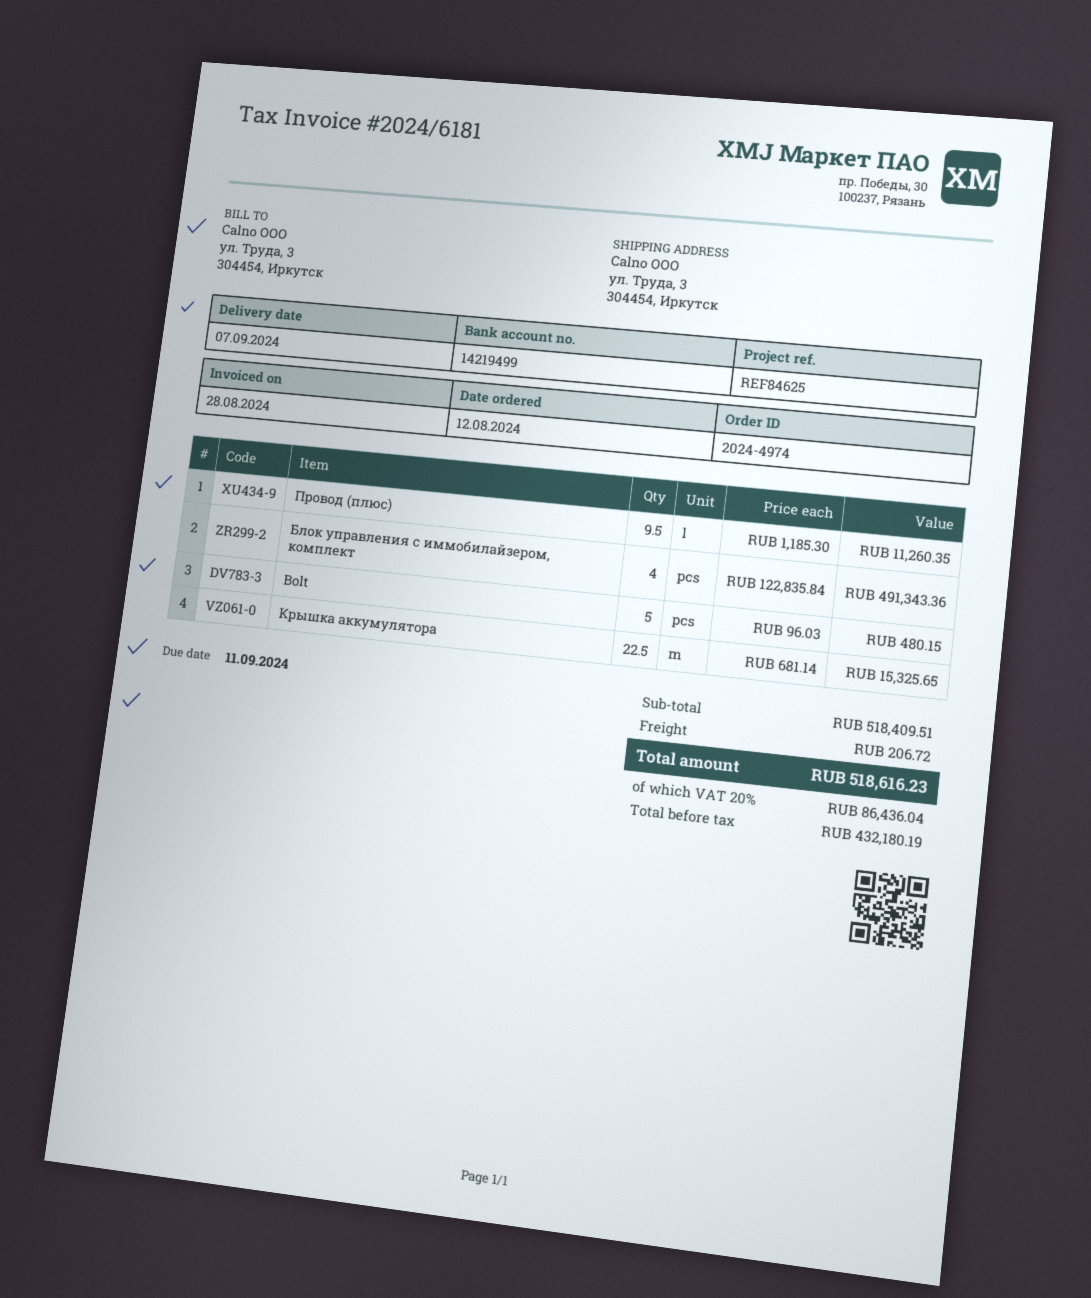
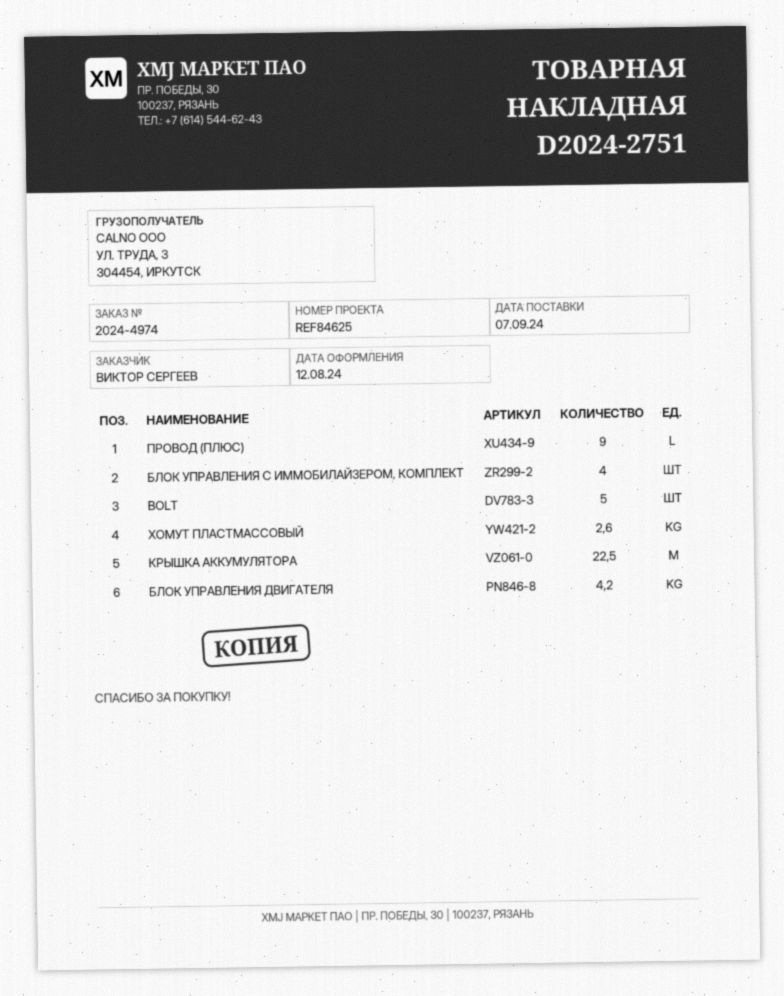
Провод (плюс): 9.5 -> 9
ХОМУТ ПЛАСТМАССОВЫЙ: none -> 2.6
БЛОК УПРАВЛЕНИЯ ДВИГАТЕЛЯ: none -> 4.2

